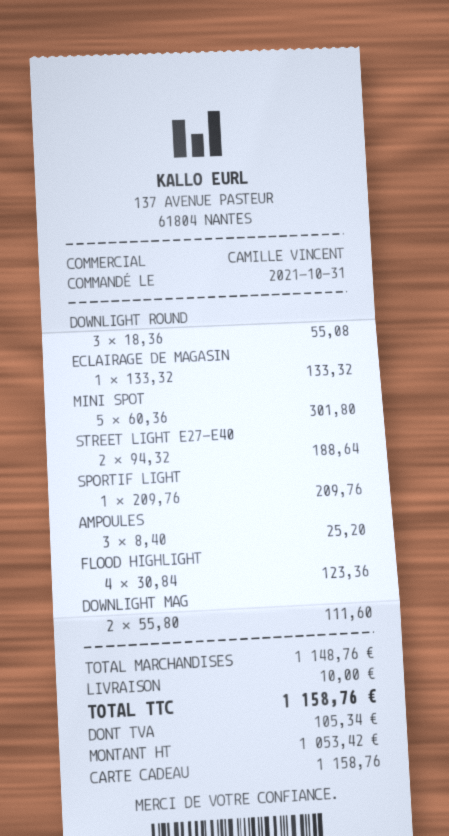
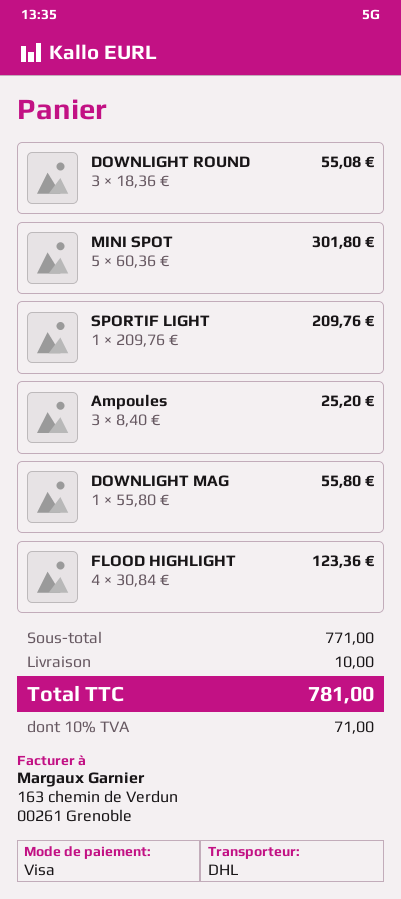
payment method: gift card -> Visa
ECLAIRAGE DE MAGASIN: 1 x 133.32 = 133.32 -> none
STREET LIGHT E27-E40: 2 x 94.32 = 188.64 -> none
DOWNLIGHT MAG: 2 x 55.80 = 111.60 -> 1 x 55.80 = 55.80
subtotal: 1148.76 -> 771.00
tax: 105.34 -> 71.00
total: 1158.76 -> 781.00

